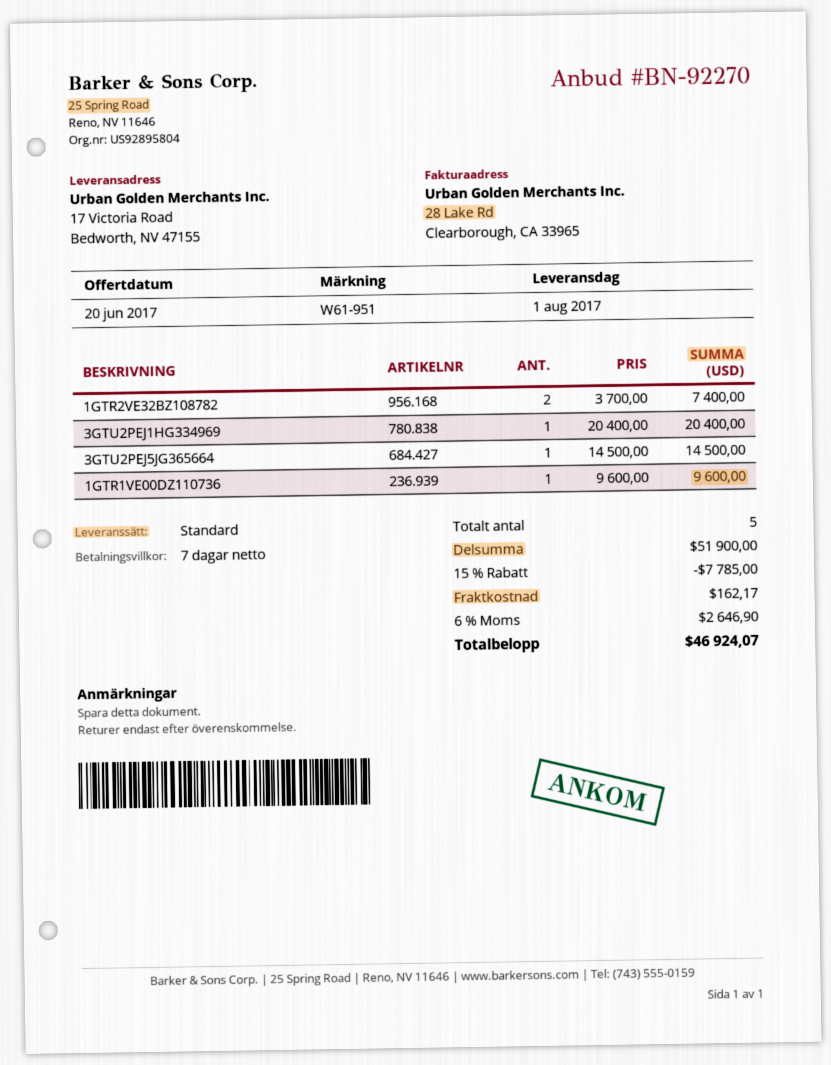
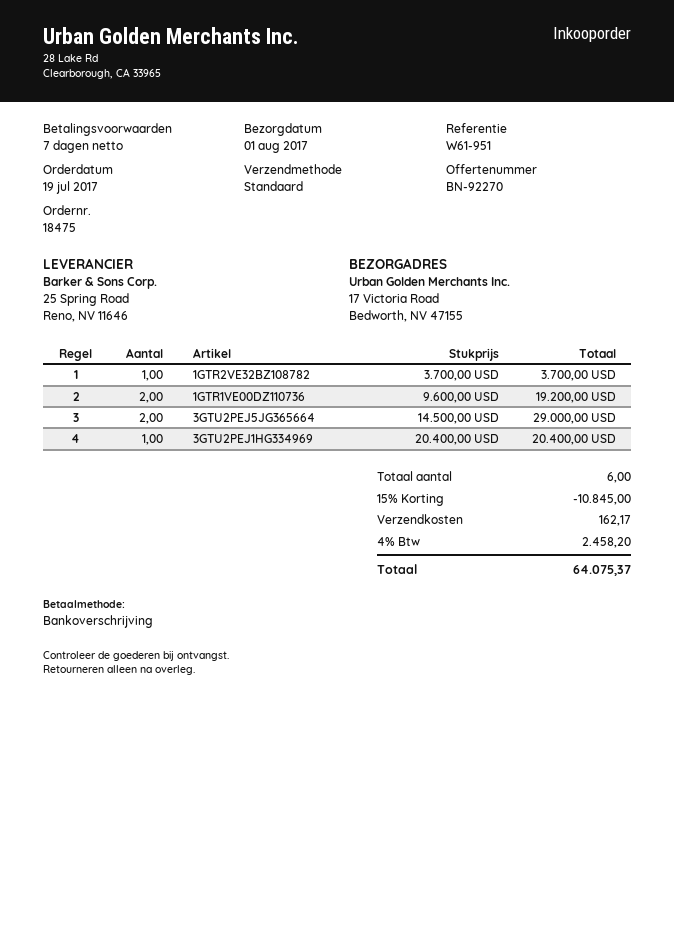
1GTR2VE32BZ108782: 2 x 3700.00 = 7400.00 -> 1 x 3700.00 = 3700.00
3GTU2PEJ5JG365664: 1 x 14500.00 = 14500.00 -> 2 x 14500.00 = 29000.00
1GTR1VE00DZ110736: 1 x 9600.00 = 9600.00 -> 2 x 9600.00 = 19200.00
total quantity: 5 -> 6
discount: 15% = 7785.00 -> 15% = 10845.00
tax: 6% = 2646.90 -> 4% = 2458.20
total: 46924.07 -> 64075.37

